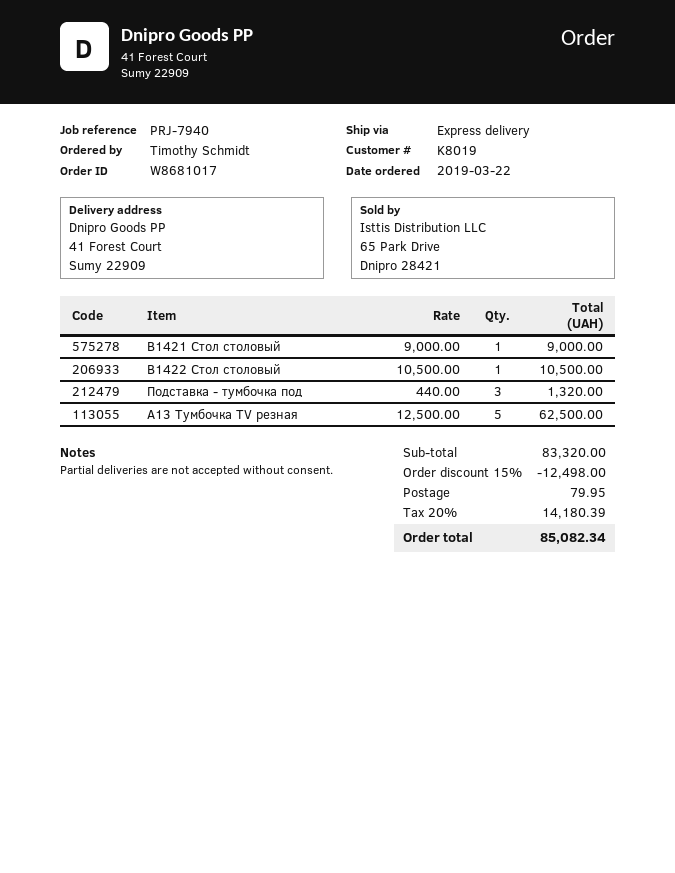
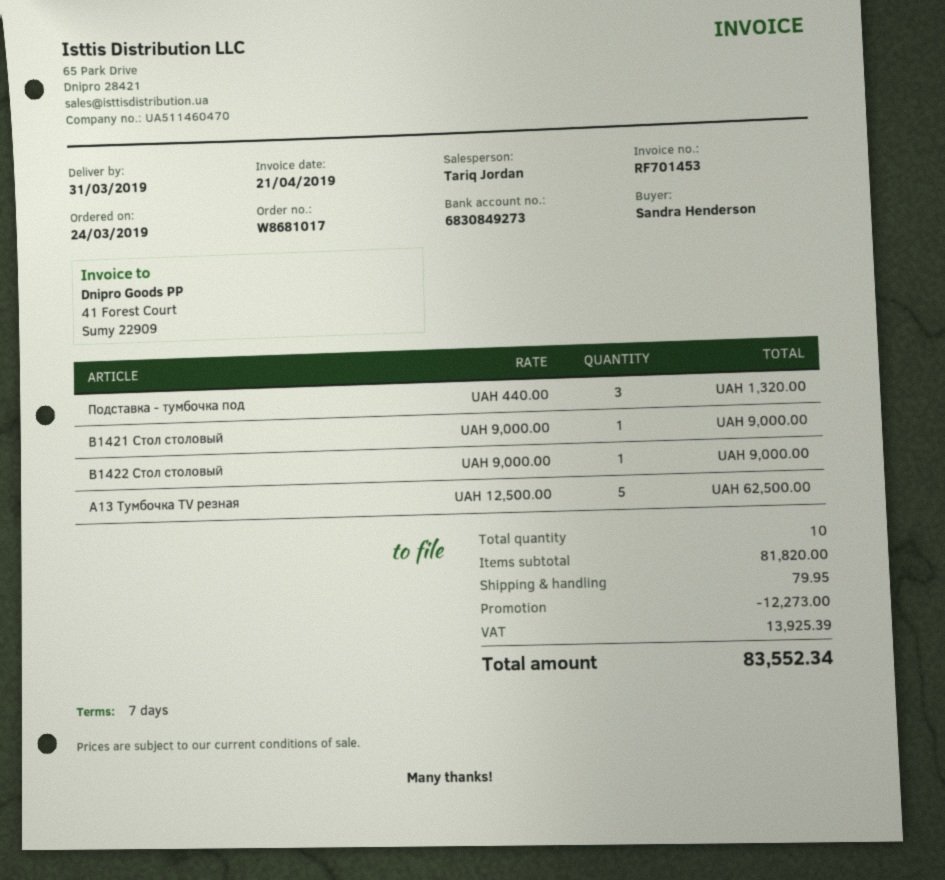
order date: 2019-03-22 -> 2019-03-24
ordered by: Timothy Schmidt -> Sandra Henderson
В1422 Стол столовый: 1 x 10500.00 = 10500.00 -> 1 x 9000.00 = 9000.00
subtotal: 83320.00 -> 81820.00
discount: 12498.00 -> 12273.00
tax: 14180.39 -> 13925.39
total: 85082.34 -> 83552.34

